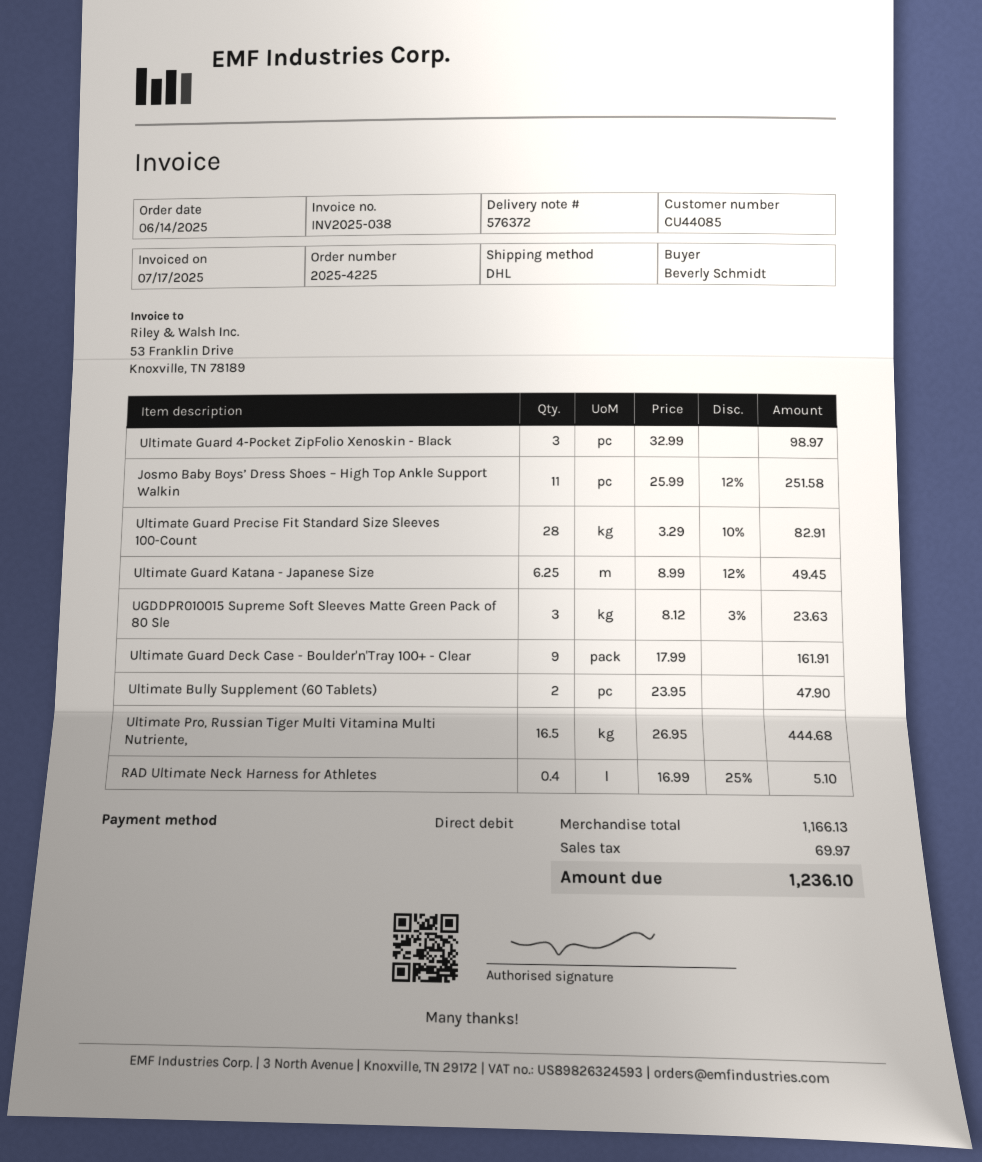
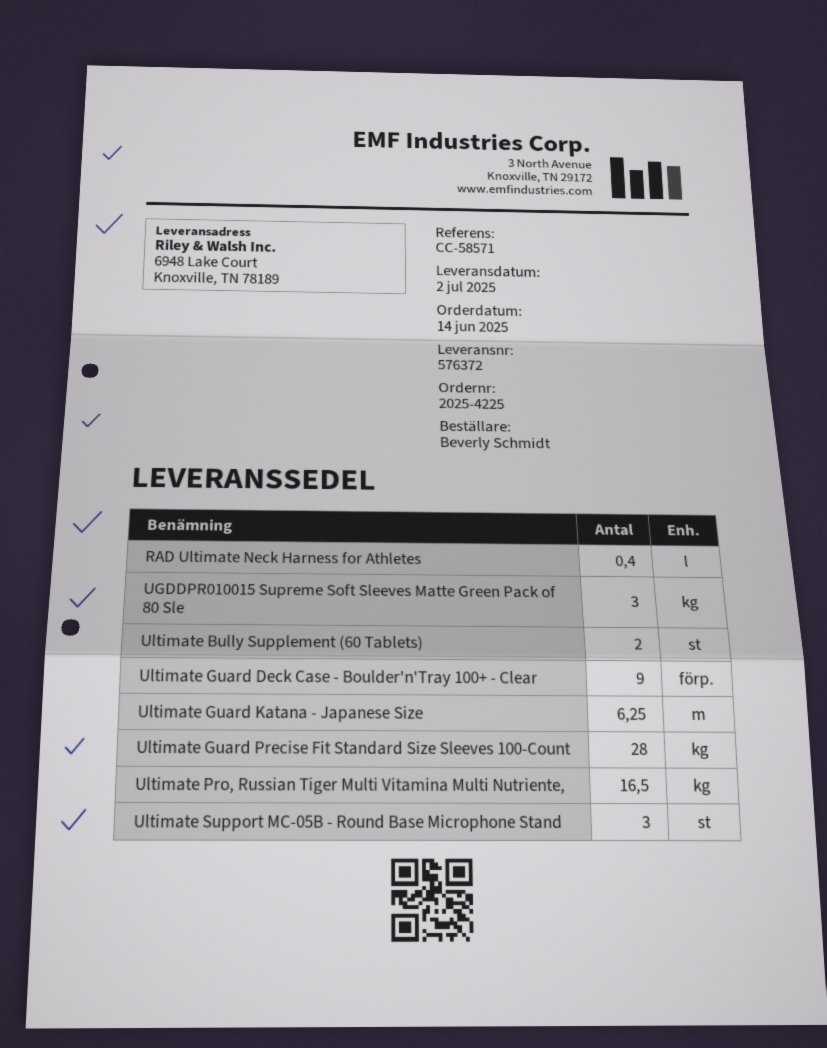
Ultimate Guard 4-Pocket ZipFolio Xenoskin - Black: 3 -> none
Josmo Baby Boys’ Dress Shoes – High Top Ankle Support Walkin: 11 -> none
Ultimate Support MC-05B - Round Base Microphone Stand: none -> 3

